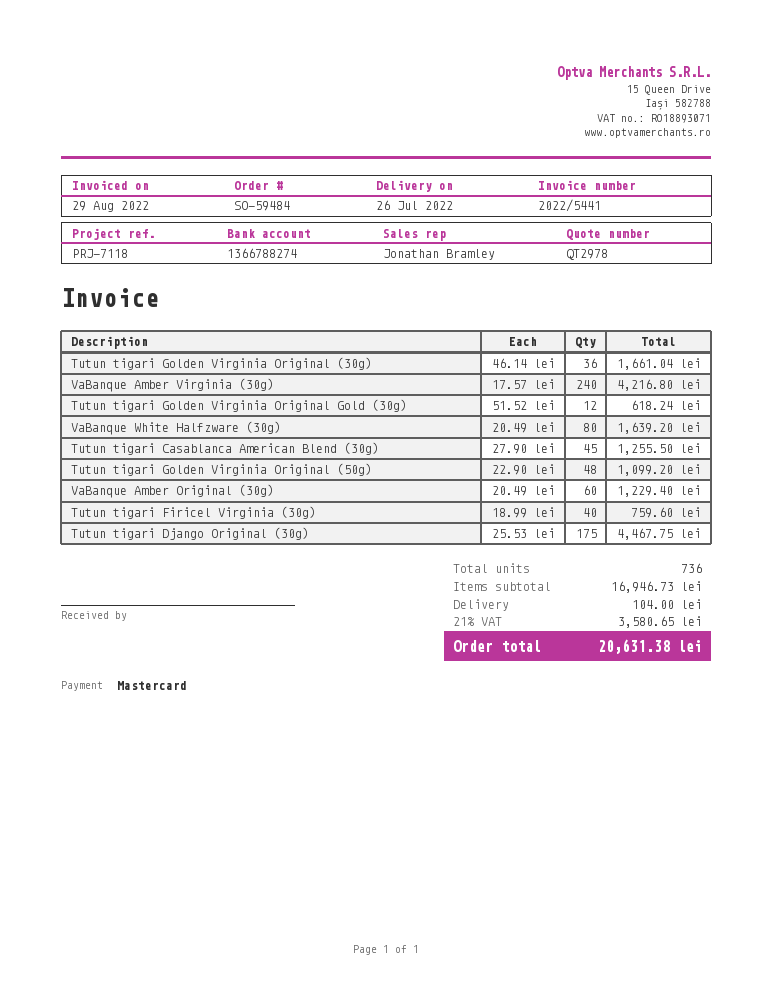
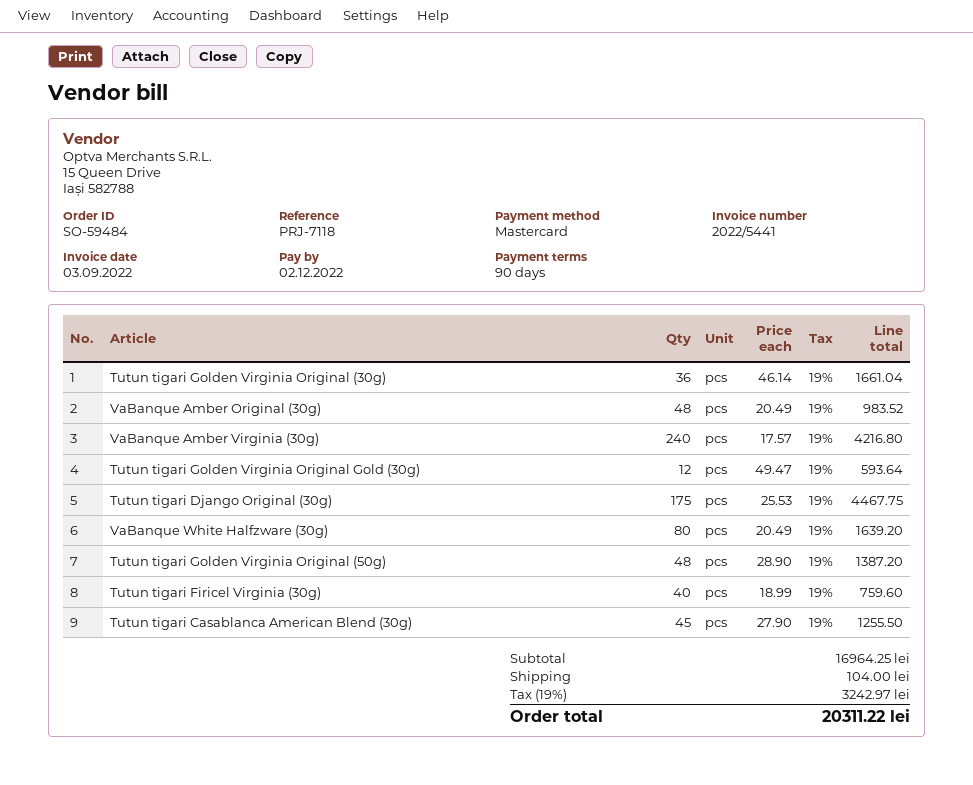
invoice date: 2022-08-29 -> 2022-09-03
Tutun tigari Golden Virginia Original Gold (30g): 12 x 51.52 = 618.24 -> 12 x 49.47 = 593.64
Tutun tigari Golden Virginia Original (50g): 48 x 22.90 = 1099.20 -> 48 x 28.90 = 1387.20
VaBanque Amber Original (30g): 60 x 20.49 = 1229.40 -> 48 x 20.49 = 983.52
subtotal: 16946.73 -> 16964.25
tax: 21% = 3580.65 -> 19% = 3242.97
total: 20631.38 -> 20311.22

